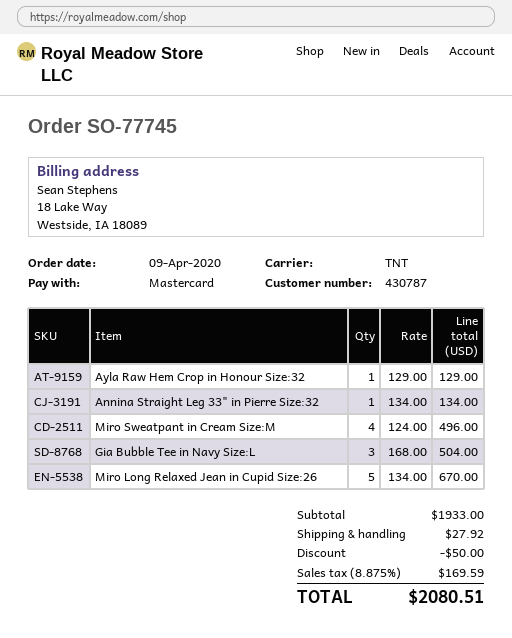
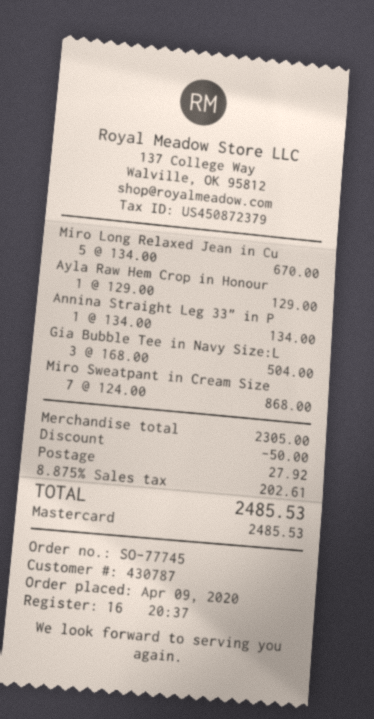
Miro Sweatpant in Cream Size:M: 4 x 124.00 = 496.00 -> 7 x 124.00 = 868.00
subtotal: 1933.00 -> 2305.00
tax: 8.875% = 169.59 -> 8.875% = 202.61
total: 2080.51 -> 2485.53

